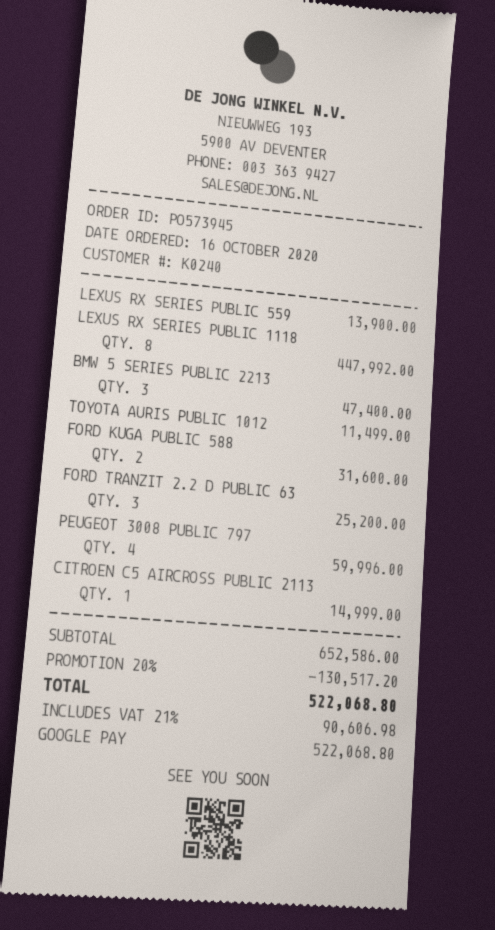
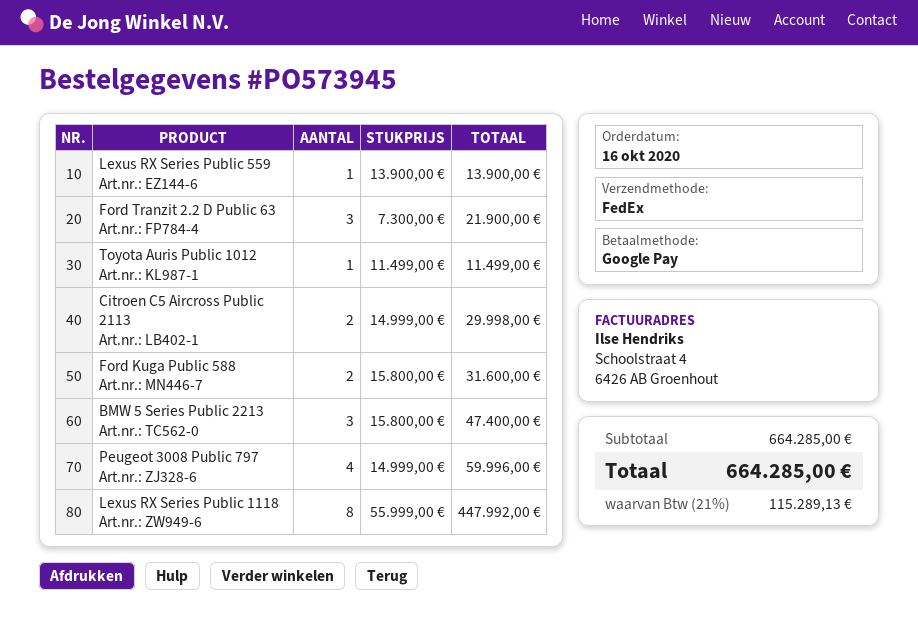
FORD TRANZIT 2.2 D PUBLIC 63: 3 for 25200.00 -> 3 for 21900.00
CITROEN C5 AIRCROSS PUBLIC 2113: 1 for 14999.00 -> 2 for 29998.00
subtotal: 652586.00 -> 664285.00
discount: 20% = 130517.20 -> none
tax: 21% = 90606.98 -> 21% = 115289.13
total: 522068.80 -> 664285.00

